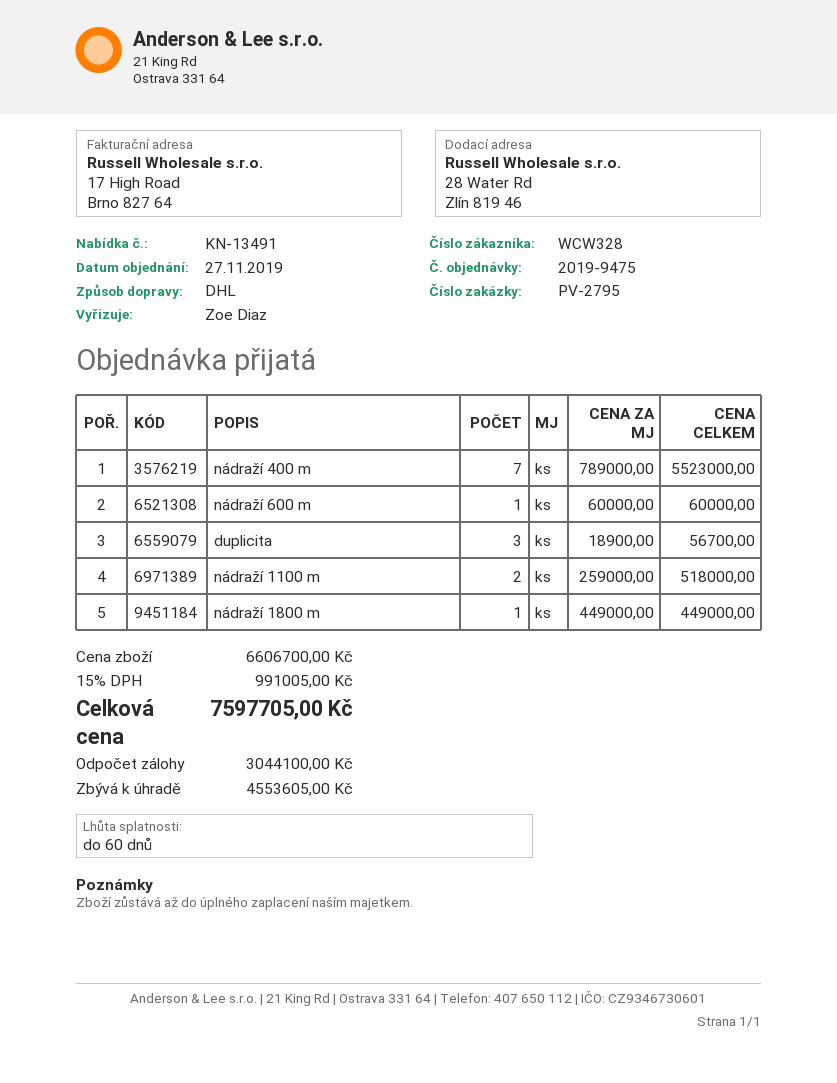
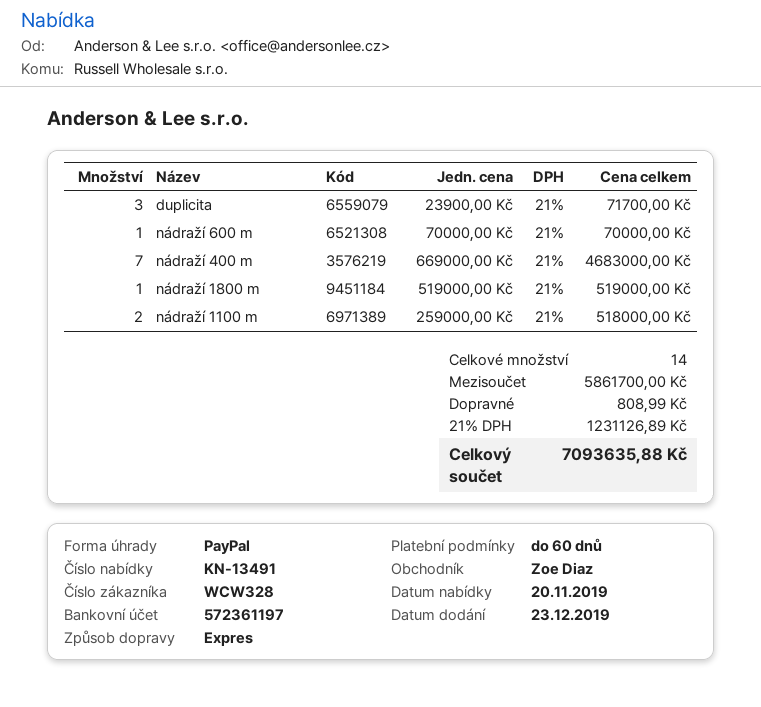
shipping method: DHL -> express
nádraží 400 m: 7 x 789000.00 = 5523000.00 -> 7 x 669000.00 = 4683000.00
nádraží 600 m: 1 x 60000.00 = 60000.00 -> 1 x 70000.00 = 70000.00
duplicita: 3 x 18900.00 = 56700.00 -> 3 x 23900.00 = 71700.00
nádraží 1800 m: 1 x 449000.00 = 449000.00 -> 1 x 519000.00 = 519000.00
subtotal: 6606700.00 -> 5861700.00
shipping: none -> 808.99
tax: 15% = 991005.00 -> 21% = 1231126.89
total: 7597705.00 -> 7093635.88

